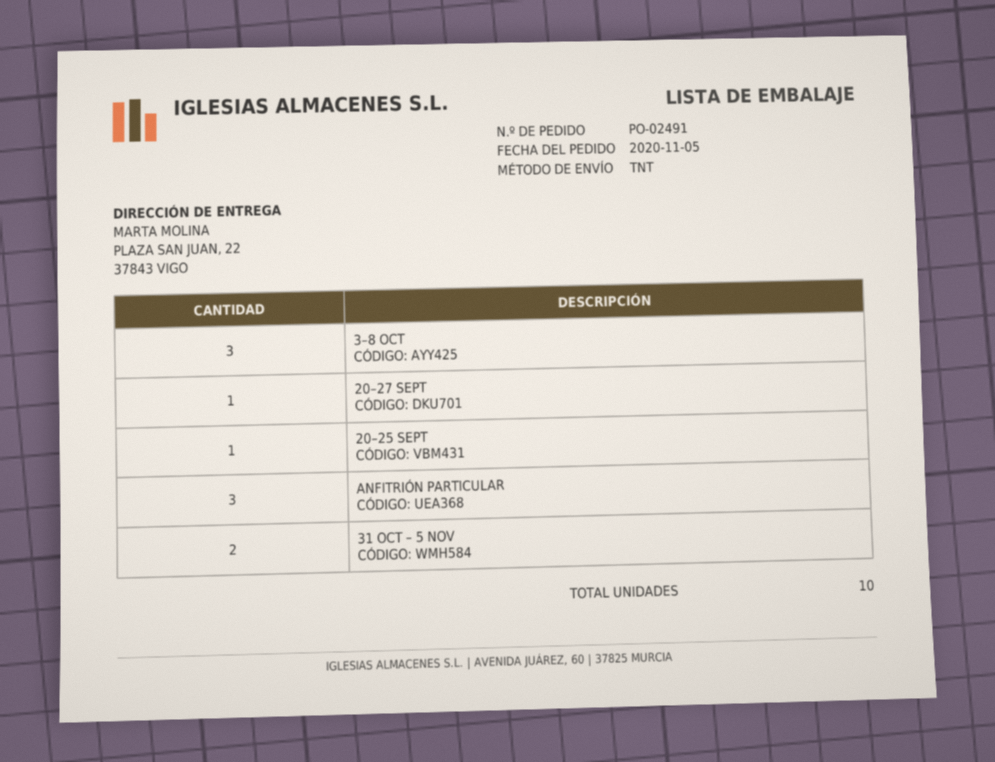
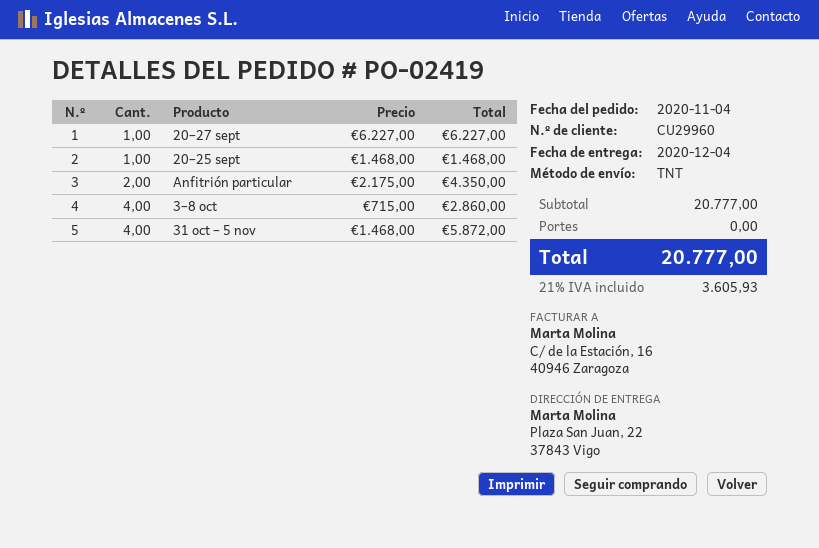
order number: PO-02491 -> PO-02419
order date: 2020-11-05 -> 2020-11-04
3–8 OCT: 3 -> 4
ANFITRIÓN PARTICULAR: 3 -> 2
31 OCT – 5 NOV: 2 -> 4

